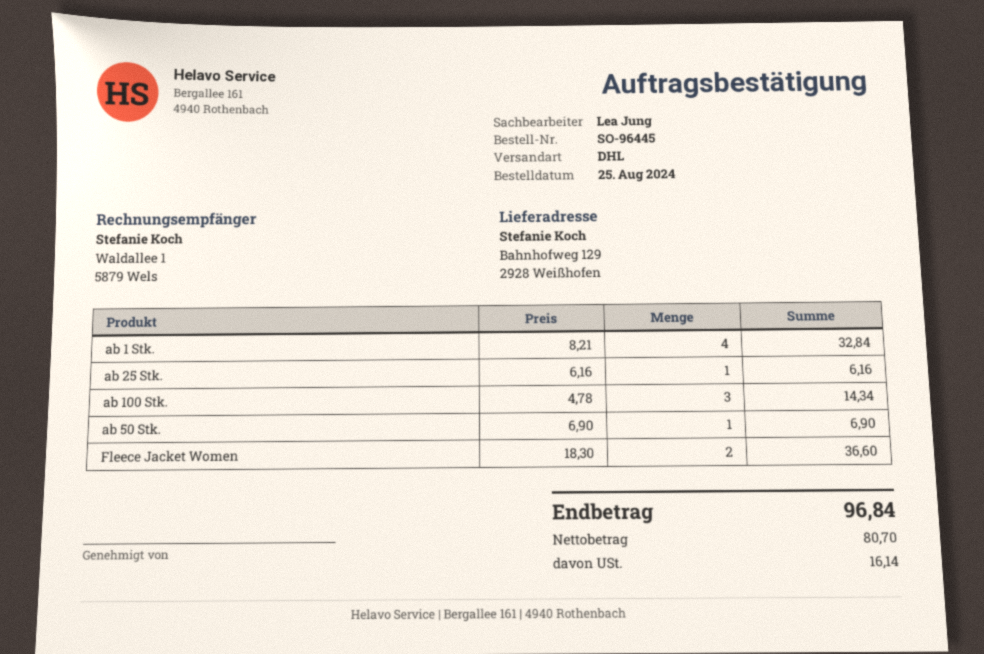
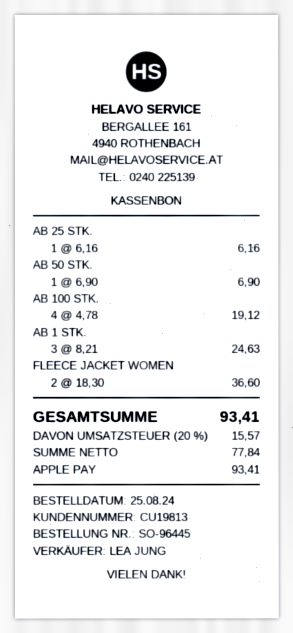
ab 1 Stk.: 4 x 8.21 = 32.84 -> 3 x 8.21 = 24.63
ab 100 Stk.: 3 x 4.78 = 14.34 -> 4 x 4.78 = 19.12
net: 80.70 -> 77.84
tax: 16.14 -> 15.57
total: 96.84 -> 93.41

